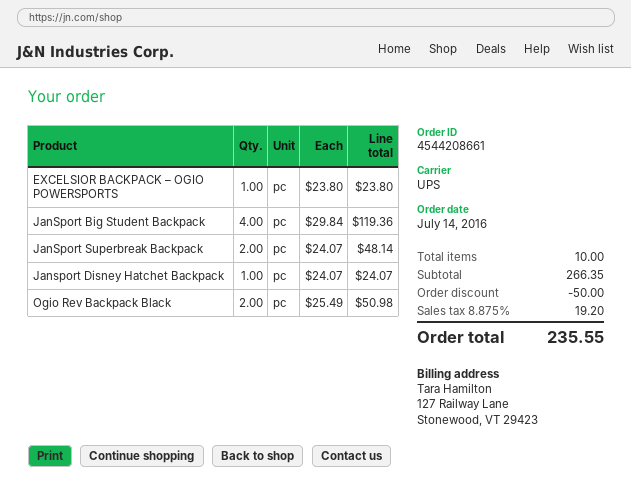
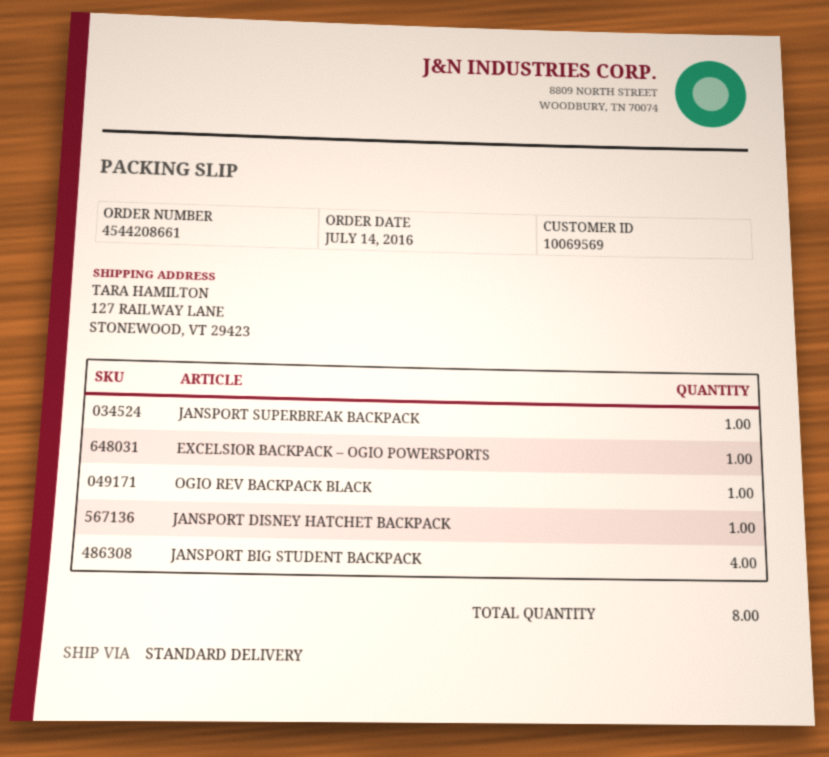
shipping method: UPS -> standard
JanSport Superbreak Backpack: 2 -> 1
Ogio Rev Backpack Black: 2 -> 1
total quantity: 10 -> 8

